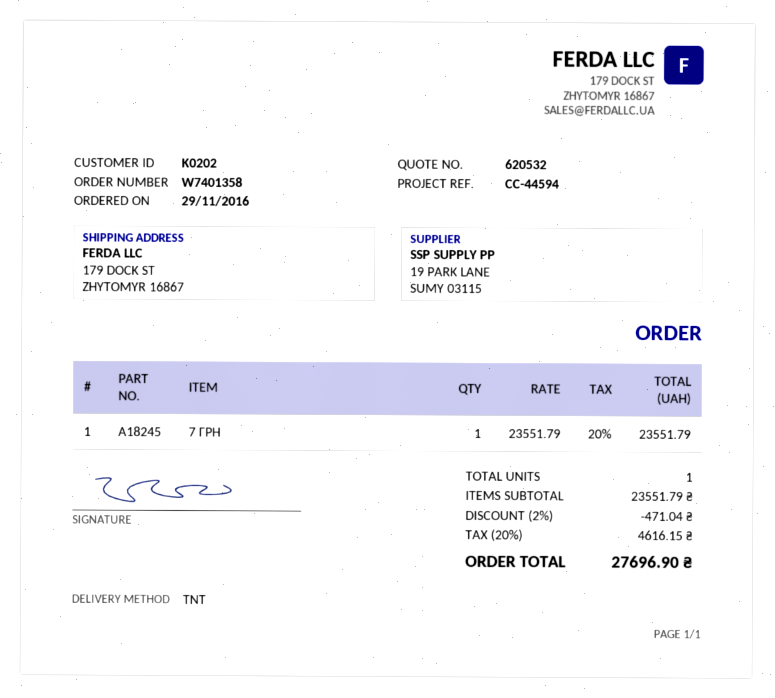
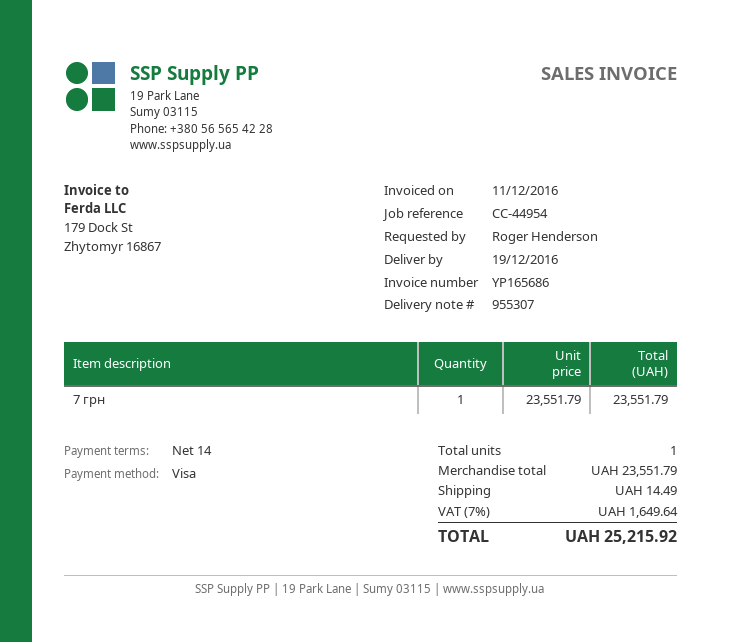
reference: CC-44594 -> CC-44954
discount: 2% = 471.04 -> none
shipping: none -> 14.49
tax: 20% = 4616.15 -> 7% = 1649.64
total: 27696.90 -> 25215.92

